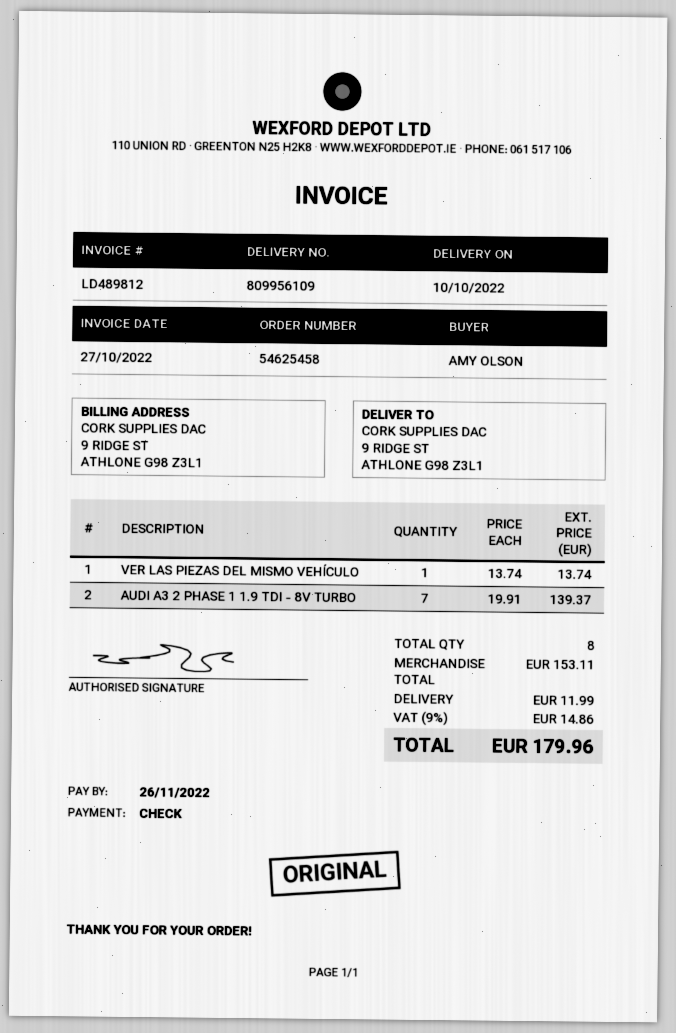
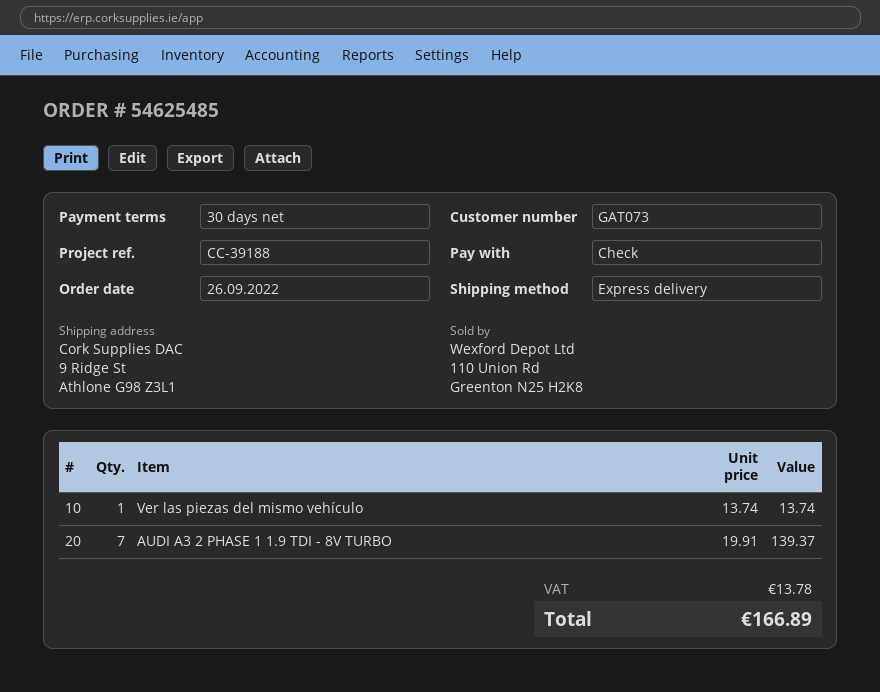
order number: 54625458 -> 54625485
shipping: 11.99 -> none
tax: 14.86 -> 13.78
total: 179.96 -> 166.89

